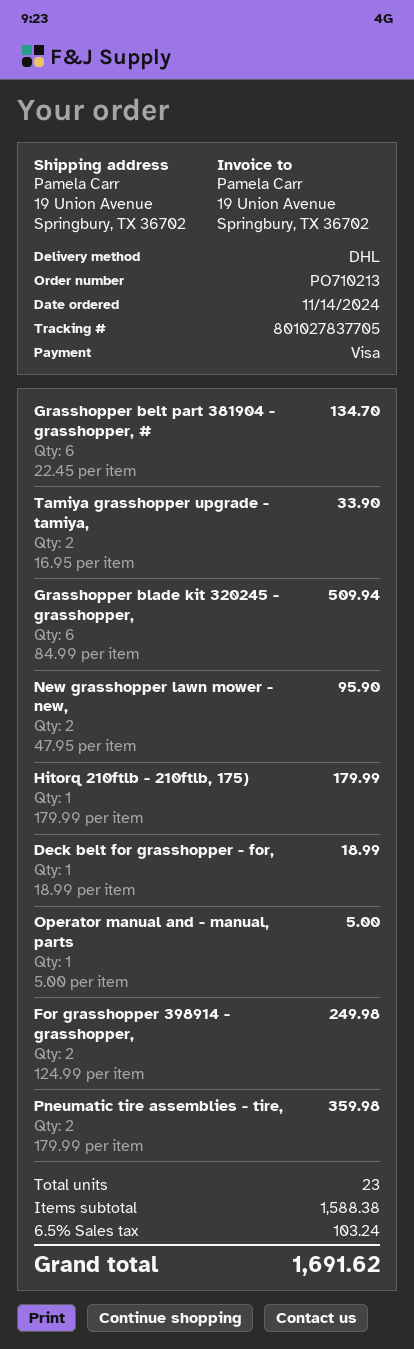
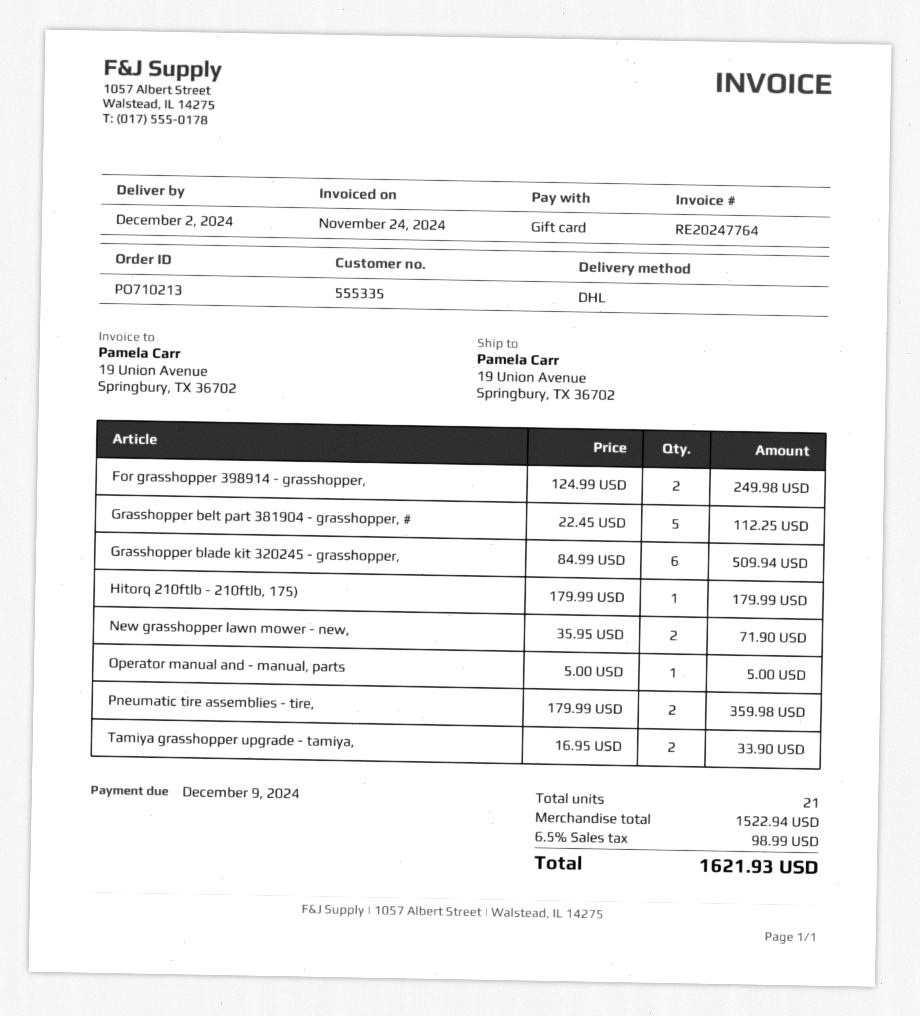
payment method: Visa -> gift card
Grasshopper belt part 381904 - grasshopper, #: 6 x 22.45 = 134.70 -> 5 x 22.45 = 112.25
New grasshopper lawn mower - new,: 2 x 47.95 = 95.90 -> 2 x 35.95 = 71.90
Deck belt for grasshopper - for,: 1 x 18.99 = 18.99 -> none
total quantity: 23 -> 21
subtotal: 1588.38 -> 1522.94
tax: 6.5% = 103.24 -> 6.5% = 98.99
total: 1691.62 -> 1621.93

